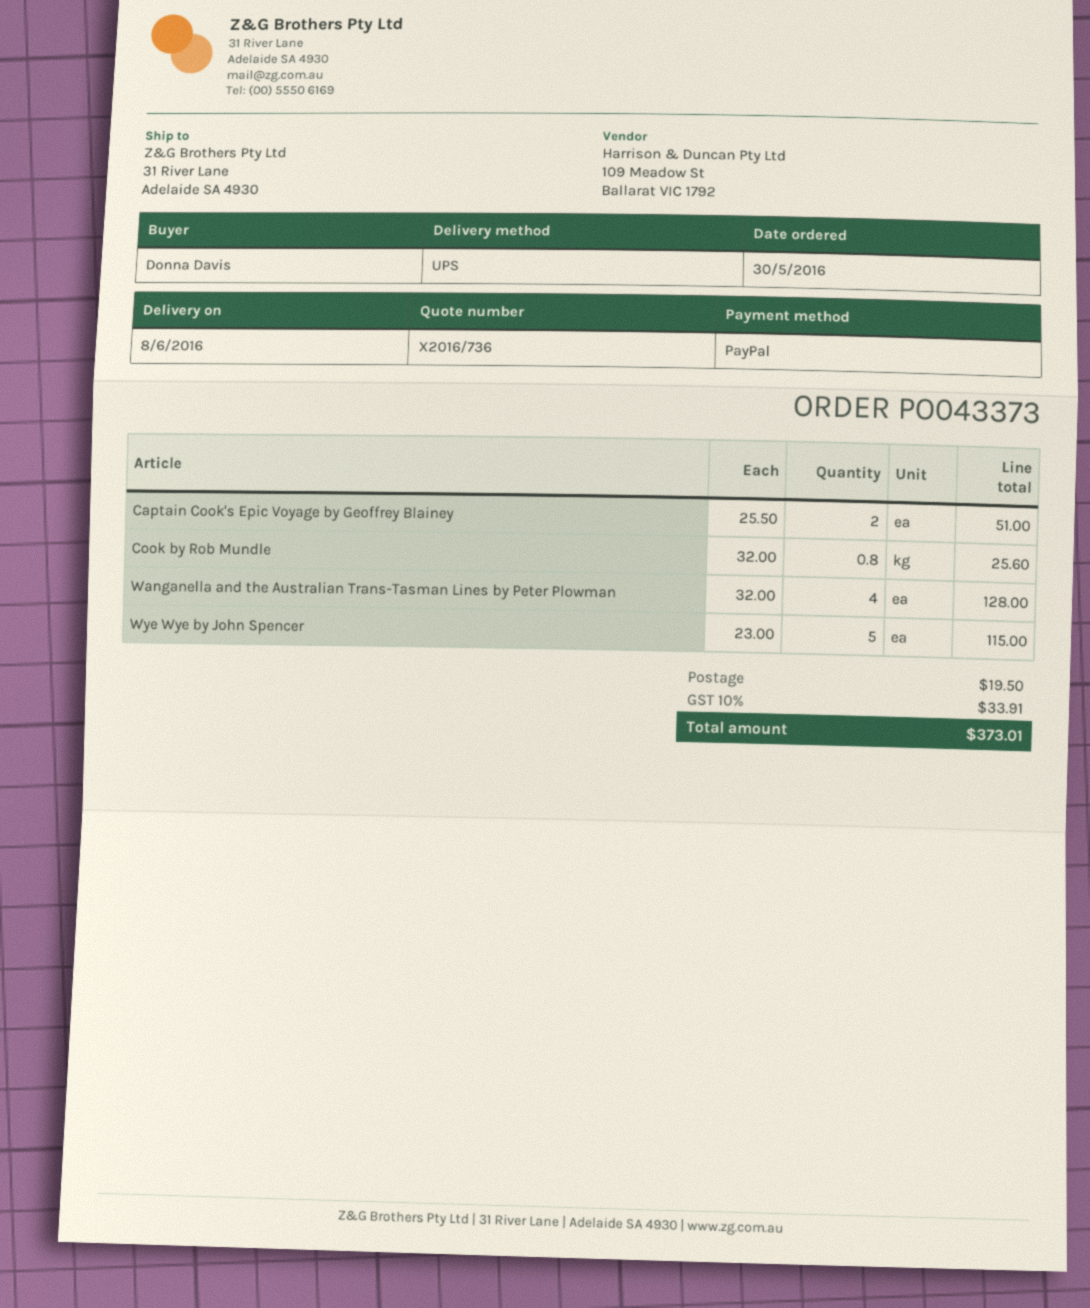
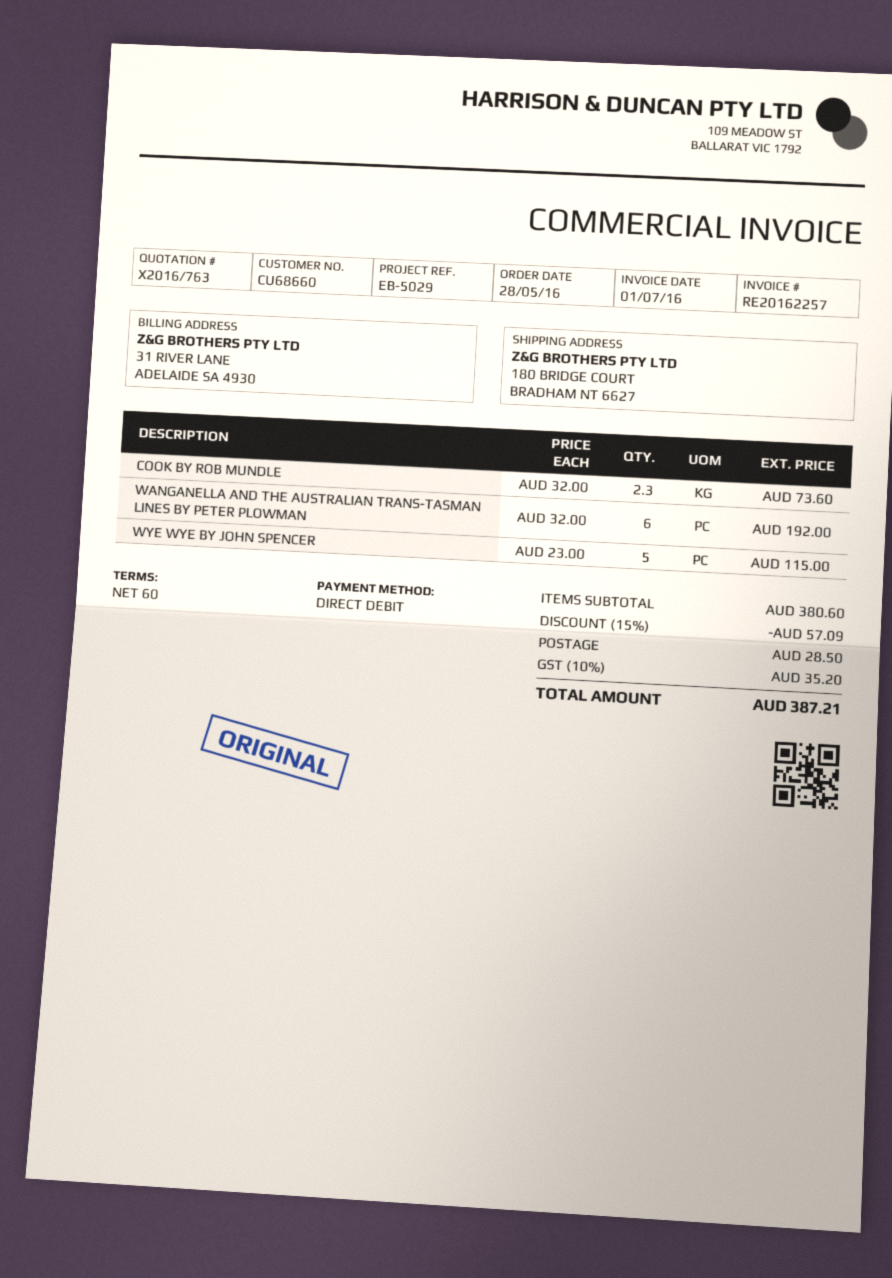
quote number: X2016/736 -> X2016/763
order date: 2016-05-30 -> 2016-05-28
payment method: PayPal -> direct debit
ship to: 31 River Lane, Adelaide SA 4930 -> 180 BRIDGE COURT, BRADHAM NT 6627
Captain Cook's Epic Voyage by Geoffrey Blainey: 2 x 25.50 = 51.00 -> none
Cook by Rob Mundle: 0.8 x 32.00 = 25.60 -> 2.3 x 32.00 = 73.60
Wanganella and the Australian Trans-Tasman Lines by Peter Plowman: 4 x 32.00 = 128.00 -> 6 x 32.00 = 192.00
discount: none -> 15% = 57.09
shipping: 19.50 -> 28.50
tax: 10% = 33.91 -> 10% = 35.20
total: 373.01 -> 387.21

